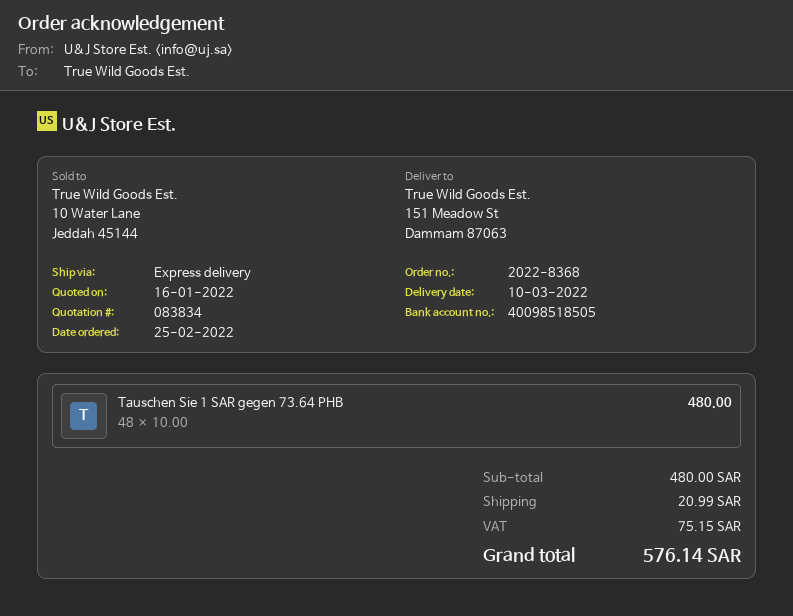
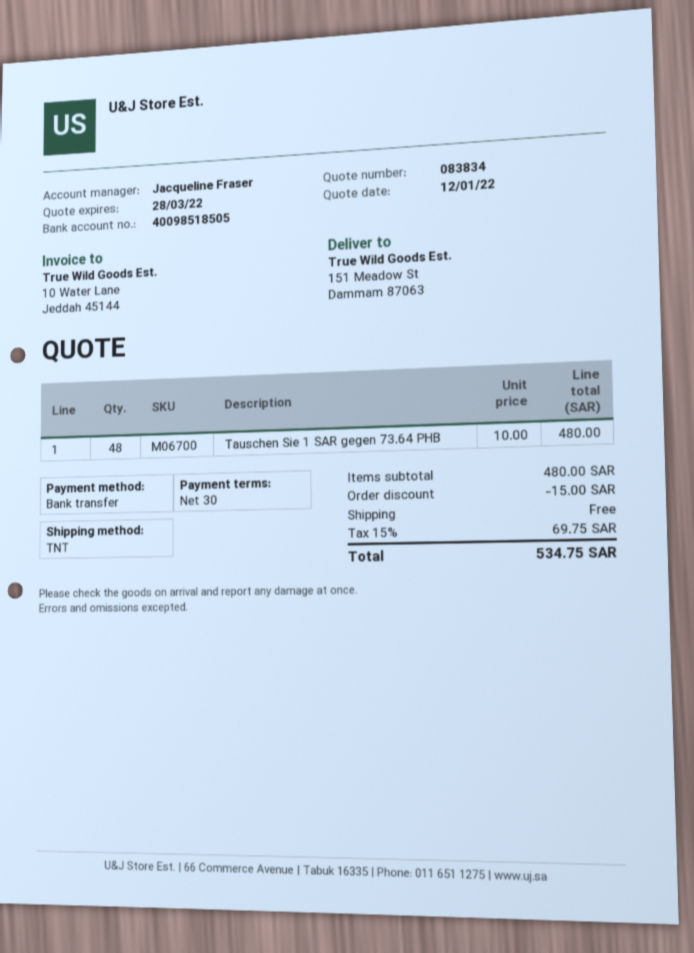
quote date: 2022-01-16 -> 2022-01-12
shipping method: express -> TNT
discount: none -> 15.00
shipping: 20.99 -> 0.00
tax: 75.15 -> 69.75
total: 576.14 -> 534.75

